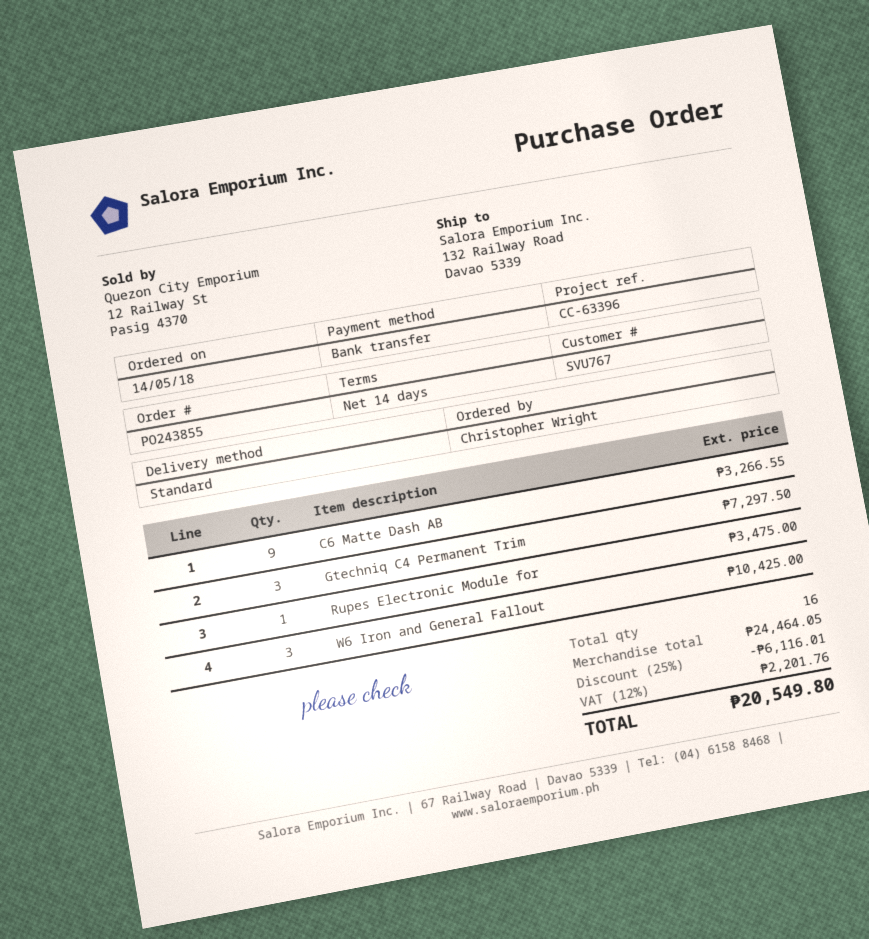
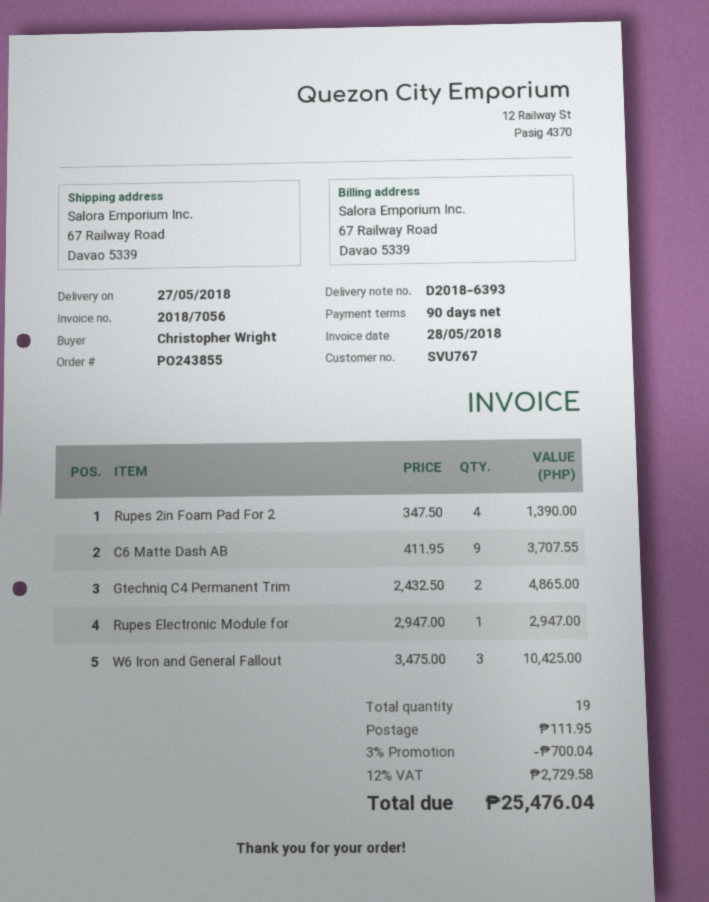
payment terms: 14 days -> 90 days
ship to: 132 Railway Road, Davao 5339 -> 67 Railway Road, Davao 5339
C6 Matte Dash AB: 9 for 3266.55 -> 9 for 3707.55
Gtechniq C4 Permanent Trim: 3 for 7297.50 -> 2 for 4865.00
Rupes Electronic Module for: 1 for 3475.00 -> 1 for 2947.00
Rupes 2in Foam Pad For 2: none -> 4 for 1390.00
total quantity: 16 -> 19
discount: 25% = 6116.01 -> 3% = 700.04
shipping: none -> 111.95
tax: 12% = 2201.76 -> 12% = 2729.58
total: 20549.80 -> 25476.04

